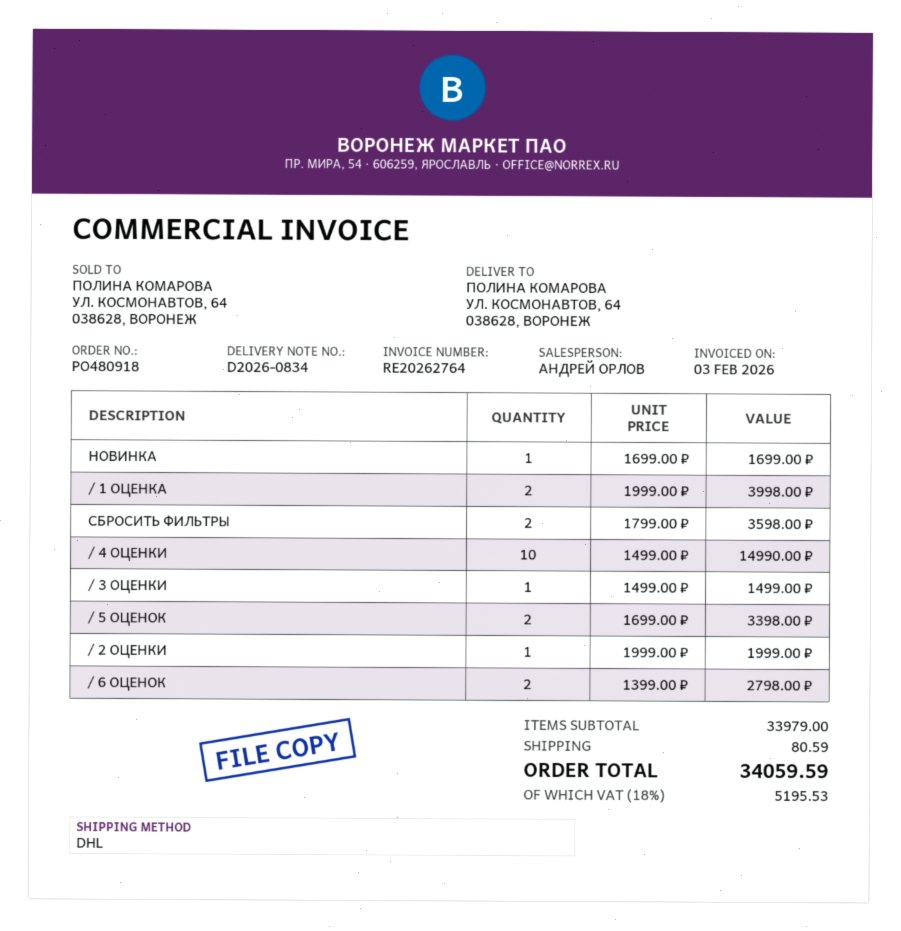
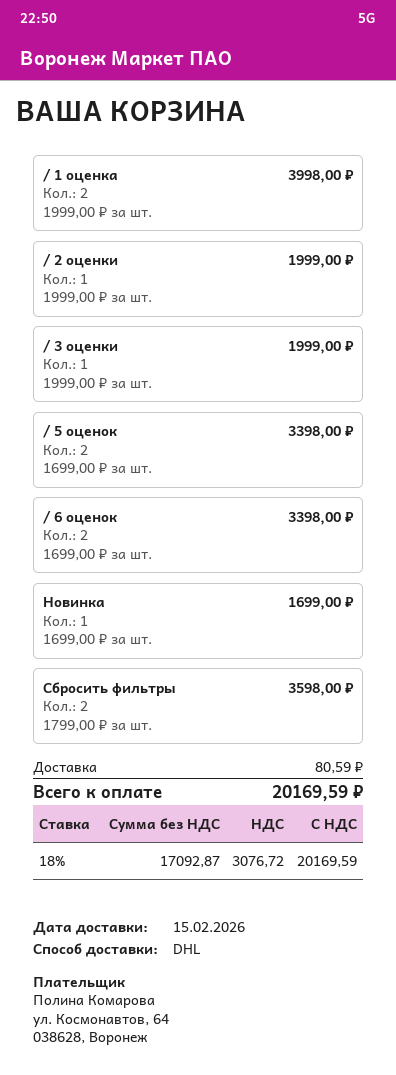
/ 4 ОЦЕНКИ: 10 x 1499.00 = 14990.00 -> none
/ 3 ОЦЕНКИ: 1 x 1499.00 = 1499.00 -> 1 x 1999.00 = 1999.00
/ 6 ОЦЕНОК: 2 x 1399.00 = 2798.00 -> 2 x 1699.00 = 3398.00
tax: 18% = 5195.53 -> 18% = 3076.72
total: 34059.59 -> 20169.59

